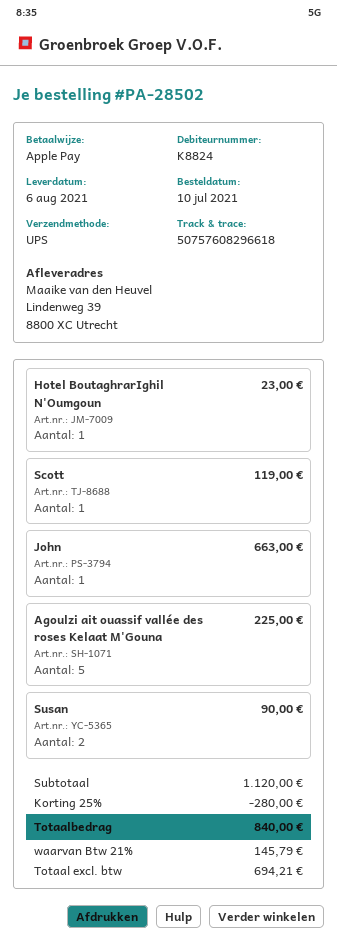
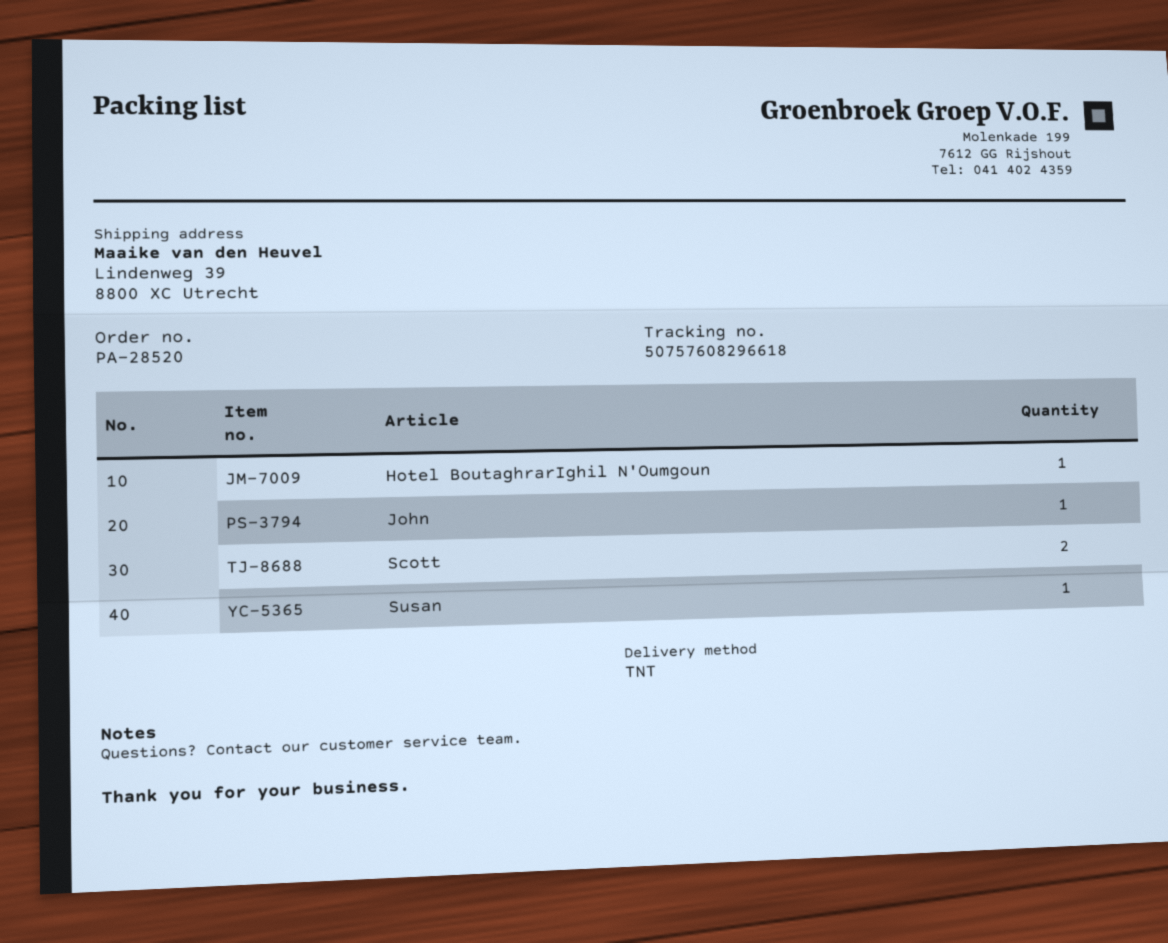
order number: PA-28502 -> PA-28520
shipping method: UPS -> TNT
Scott: 1 -> 2
Agoulzi ait ouassif vallée des roses Kelaat M'Gouna: 5 -> none
Susan: 2 -> 1

